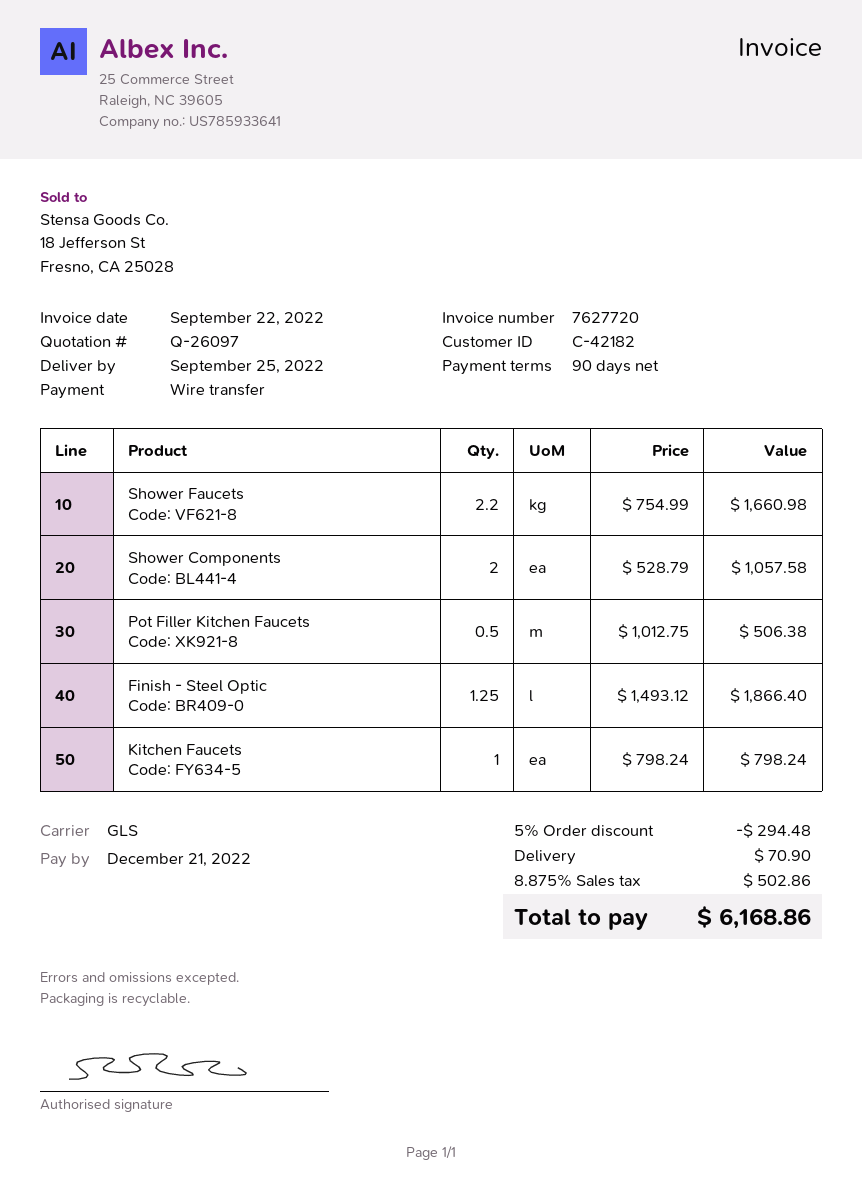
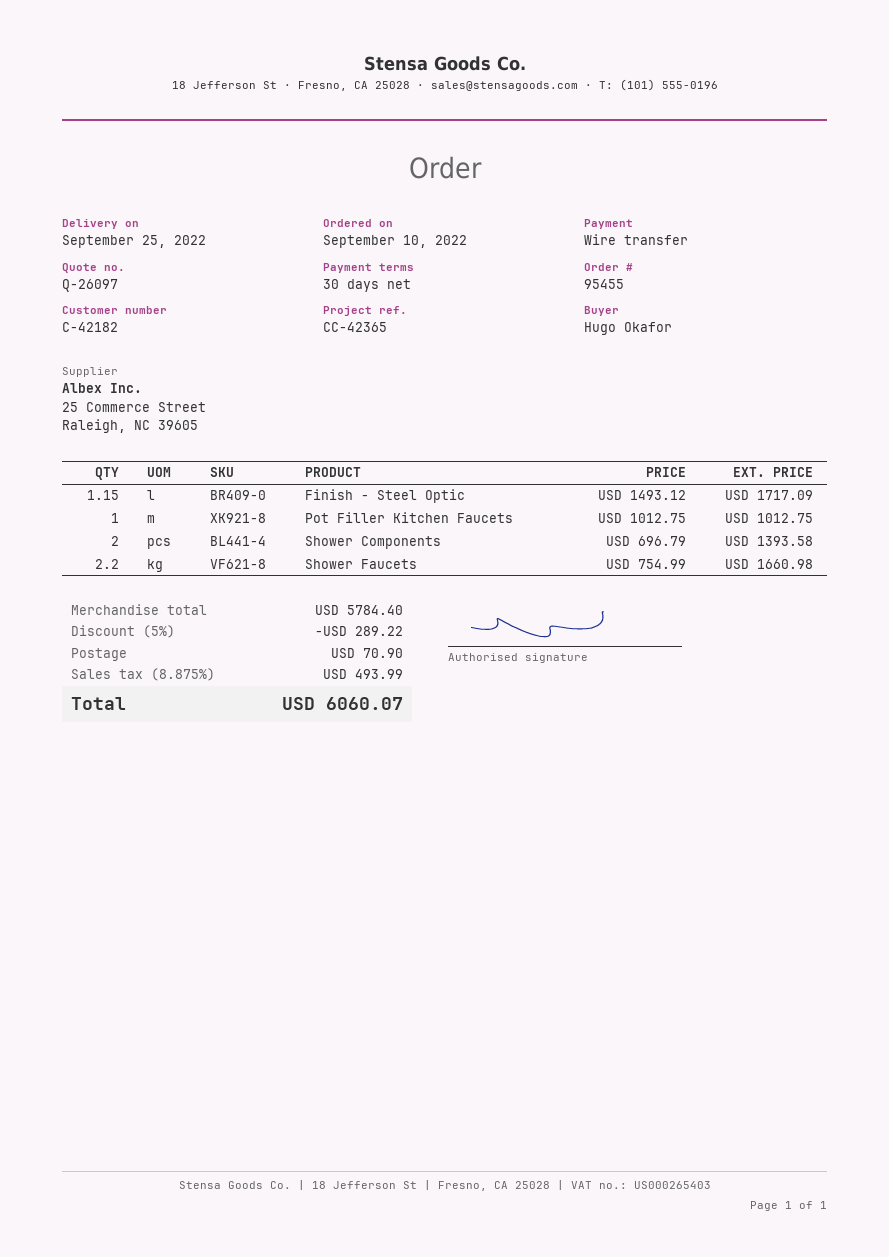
payment terms: 90 days -> 30 days
Shower Components: 2 x 528.79 = 1057.58 -> 2 x 696.79 = 1393.58
Pot Filler Kitchen Faucets: 0.5 x 1012.75 = 506.38 -> 1 x 1012.75 = 1012.75
Finish - Steel Optic: 1.25 x 1493.12 = 1866.40 -> 1.15 x 1493.12 = 1717.09
Kitchen Faucets: 1 x 798.24 = 798.24 -> none
discount: 5% = 294.48 -> 5% = 289.22
tax: 8.875% = 502.86 -> 8.875% = 493.99
total: 6168.86 -> 6060.07

